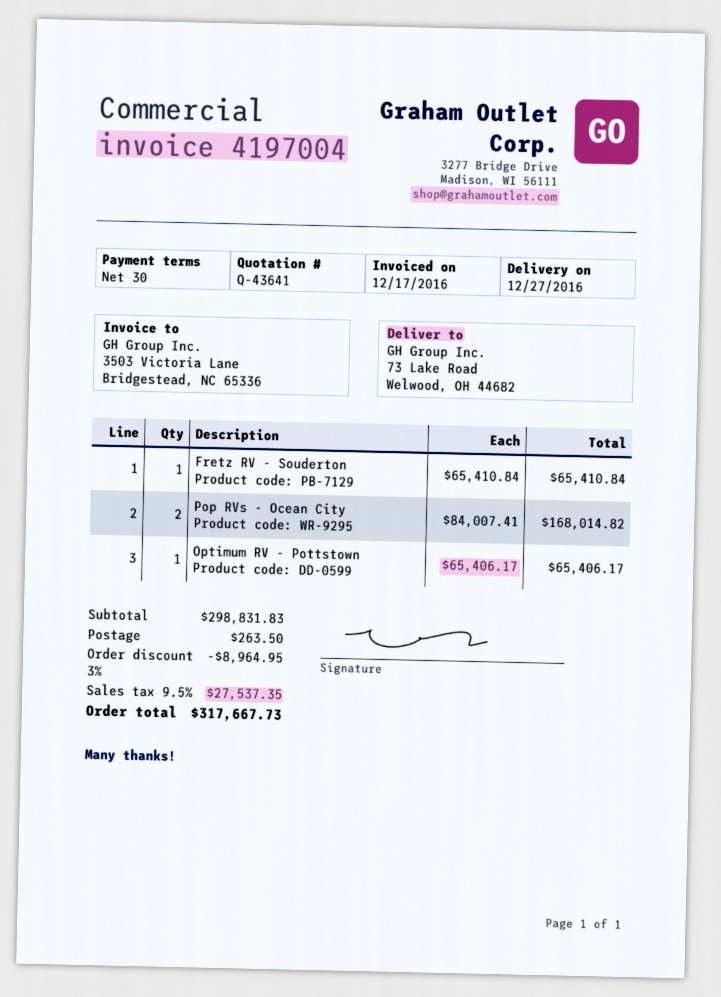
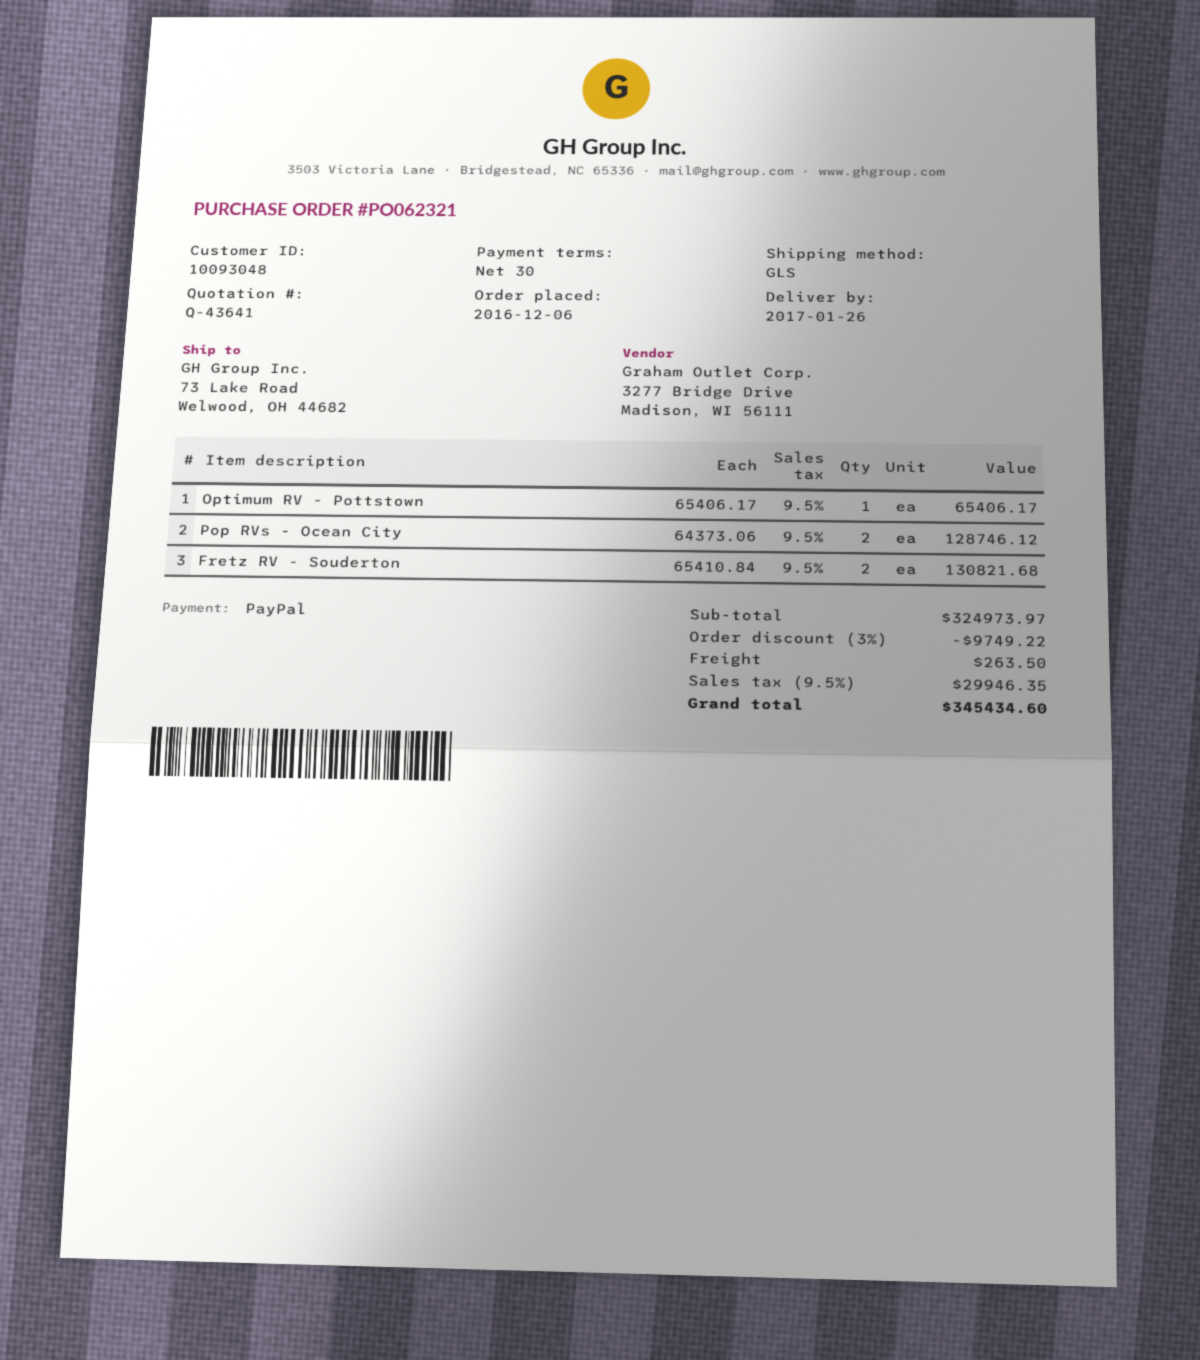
delivery date: 2016-12-27 -> 2017-01-26
Fretz RV - Souderton: 1 x 65410.84 = 65410.84 -> 2 x 65410.84 = 130821.68
Pop RVs - Ocean City: 2 x 84007.41 = 168014.82 -> 2 x 64373.06 = 128746.12
subtotal: 298831.83 -> 324973.97
discount: 3% = 8964.95 -> 3% = 9749.22
tax: 9.5% = 27537.35 -> 9.5% = 29946.35
total: 317667.73 -> 345434.60

